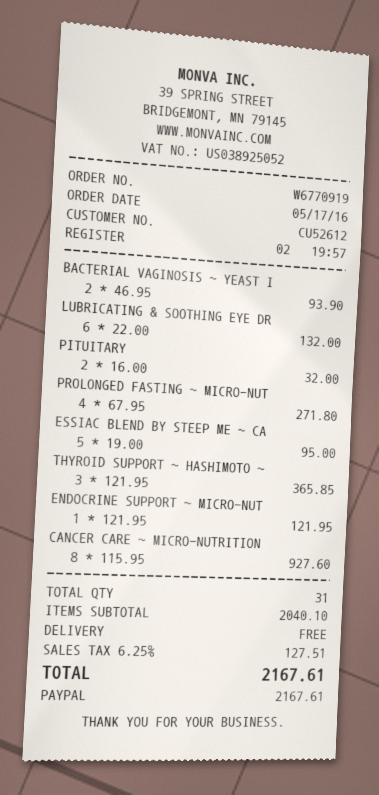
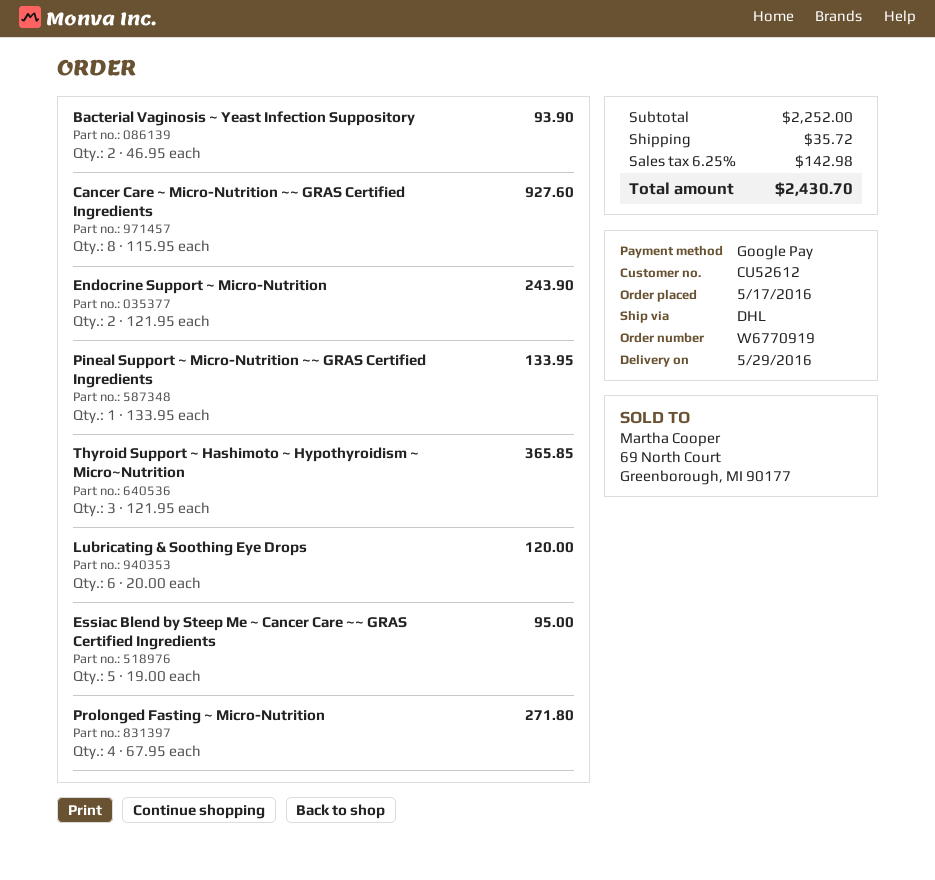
payment method: PayPal -> Google Pay
LUBRICATING & SOOTHING EYE DR: 6 x 22.00 = 132.00 -> 6 x 20.00 = 120.00
PITUITARY: 2 x 16.00 = 32.00 -> none
ENDOCRINE SUPPORT ~ MICRO-NUT: 1 x 121.95 = 121.95 -> 2 x 121.95 = 243.90
Pineal Support ~ Micro-Nutrition ~~ GRAS Certified Ingredients: none -> 1 x 133.95 = 133.95
subtotal: 2040.10 -> 2252.00
shipping: 0.00 -> 35.72
tax: 6.25% = 127.51 -> 6.25% = 142.98
total: 2167.61 -> 2430.70

